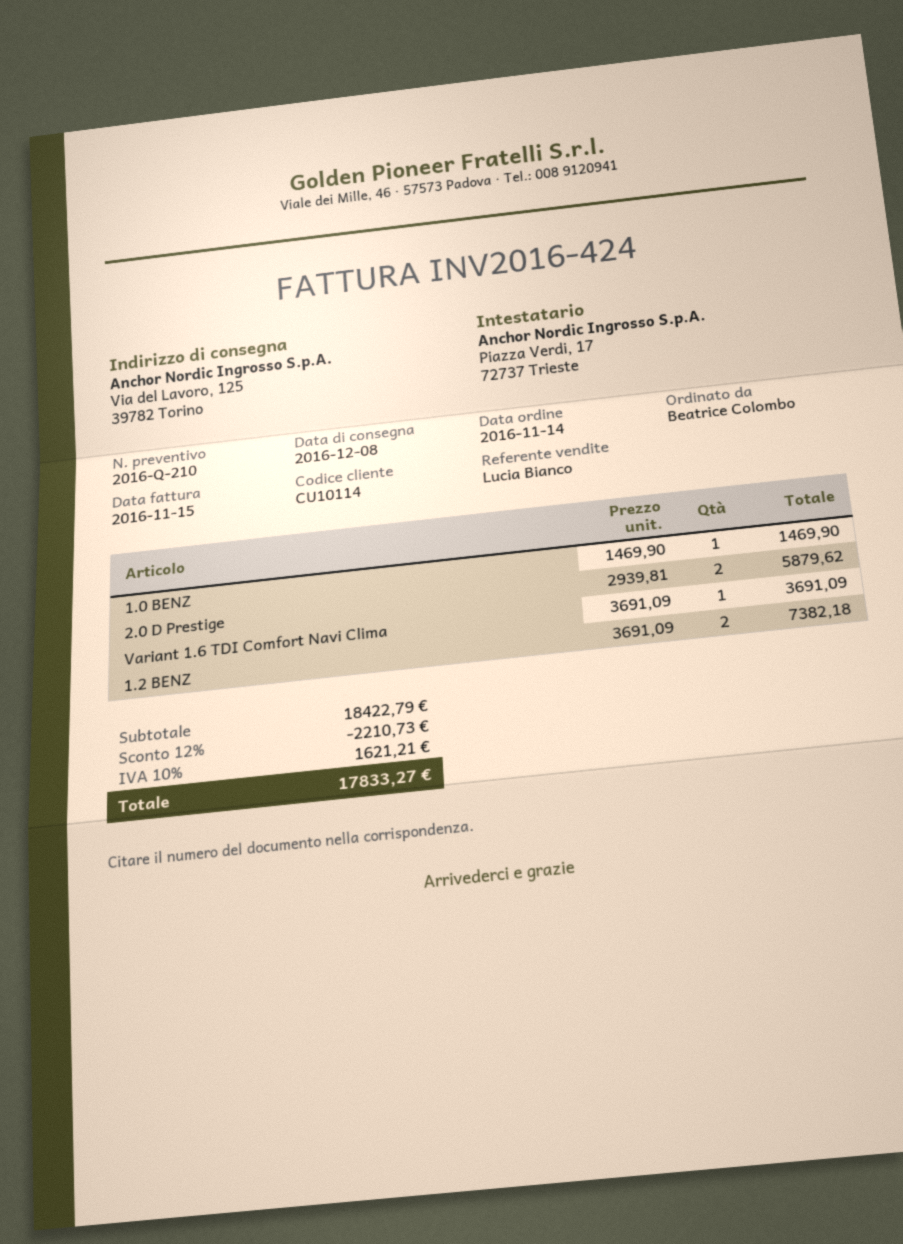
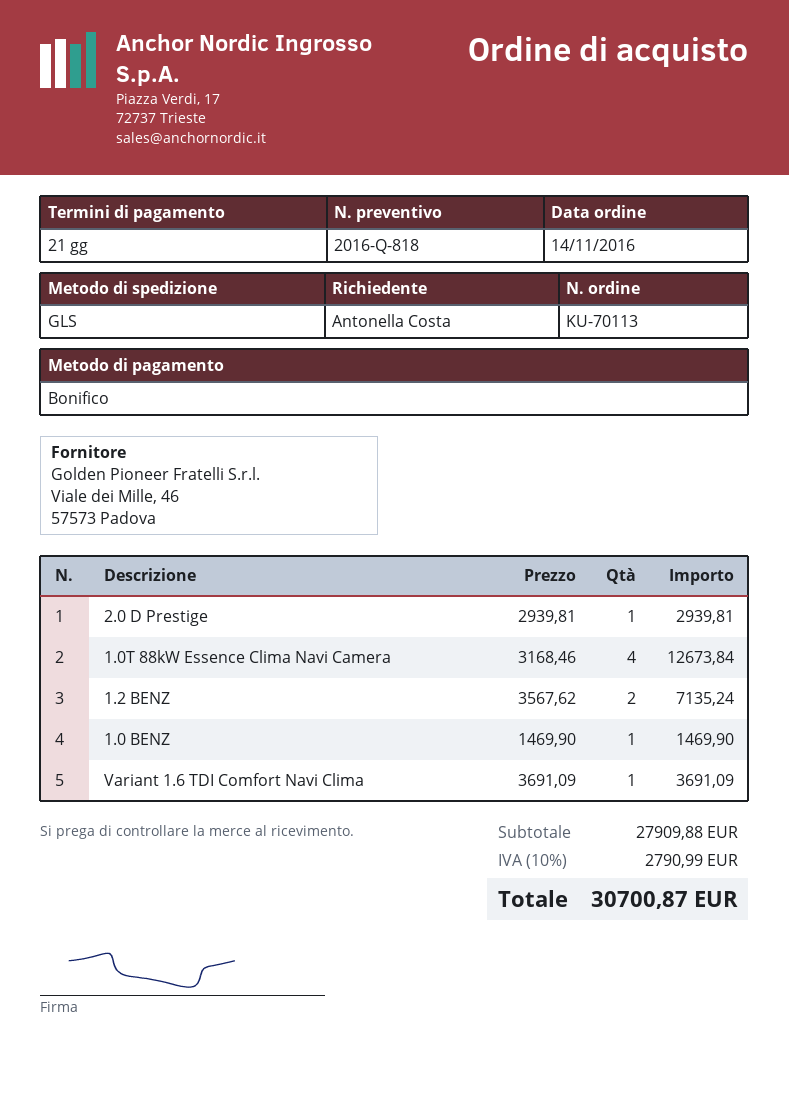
quote number: 2016-Q-210 -> 2016-Q-818
ordered by: Beatrice Colombo -> Antonella Costa
2.0 D Prestige: 2 x 2939.81 = 5879.62 -> 1 x 2939.81 = 2939.81
1.2 BENZ: 2 x 3691.09 = 7382.18 -> 2 x 3567.62 = 7135.24
1.0T 88kW Essence Clima Navi Camera: none -> 4 x 3168.46 = 12673.84
subtotal: 18422.79 -> 27909.88
discount: 12% = 2210.73 -> none
tax: 10% = 1621.21 -> 10% = 2790.99
total: 17833.27 -> 30700.87

